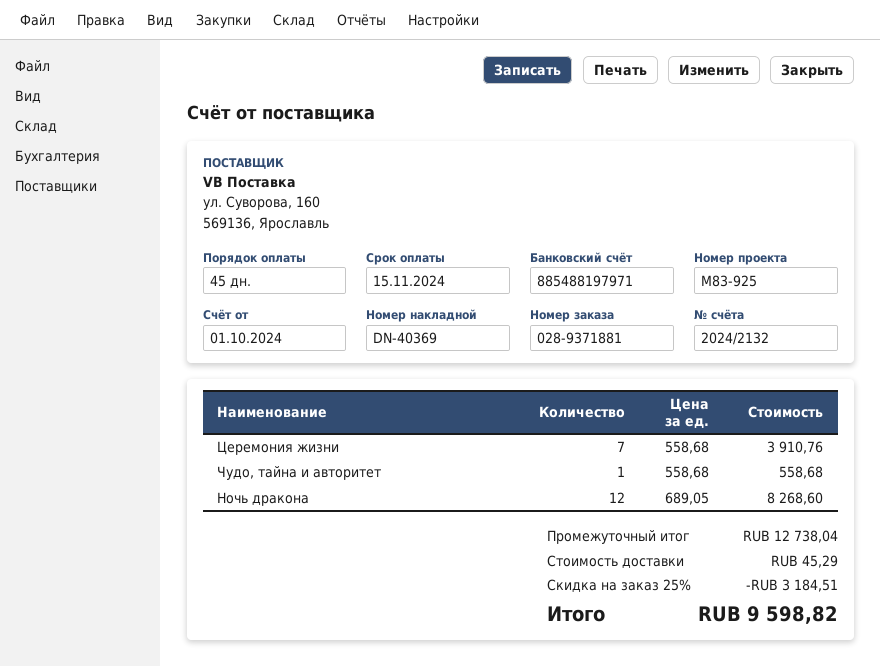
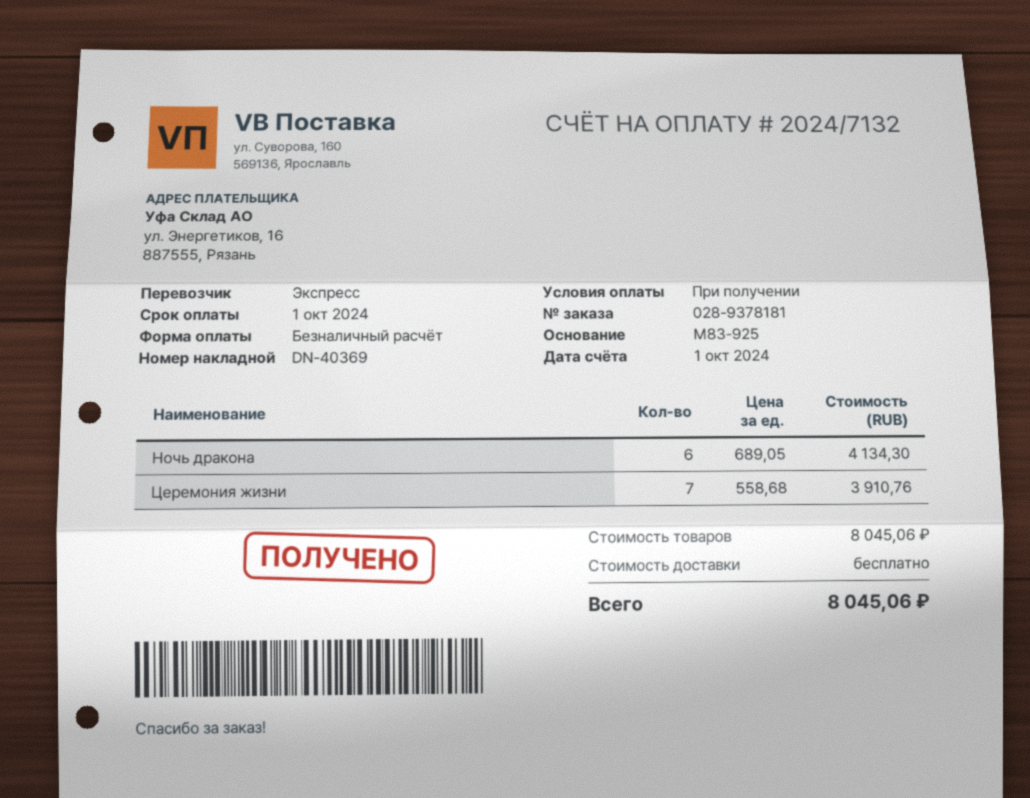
order number: 028-9371881 -> 028-9378181
invoice number: 2024/2132 -> 2024/7132
payment terms: 45 days -> on receipt
due date: 2024-11-15 -> 2024-10-01
Чудо, тайна и авторитет: 1 x 558.68 = 558.68 -> none
Ночь дракона: 12 x 689.05 = 8268.60 -> 6 x 689.05 = 4134.30
subtotal: 12738.04 -> 8045.06
discount: 25% = 3184.51 -> none
shipping: 45.29 -> 0.00
total: 9598.82 -> 8045.06

